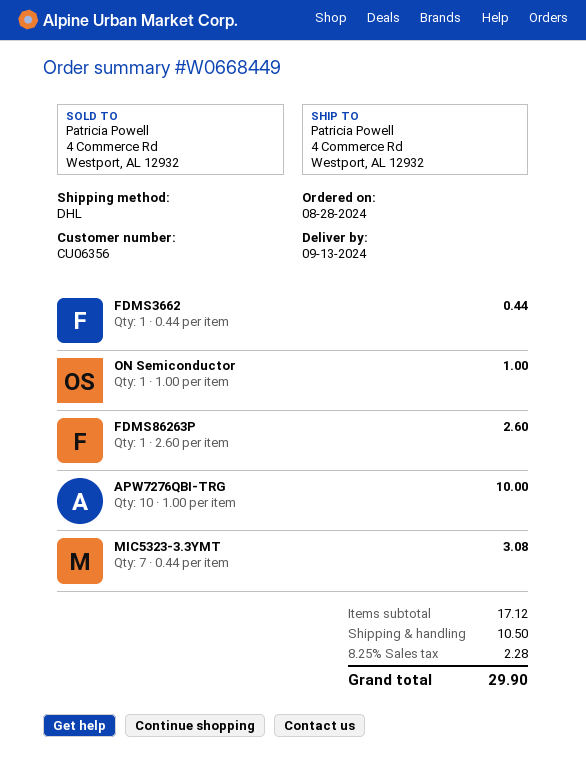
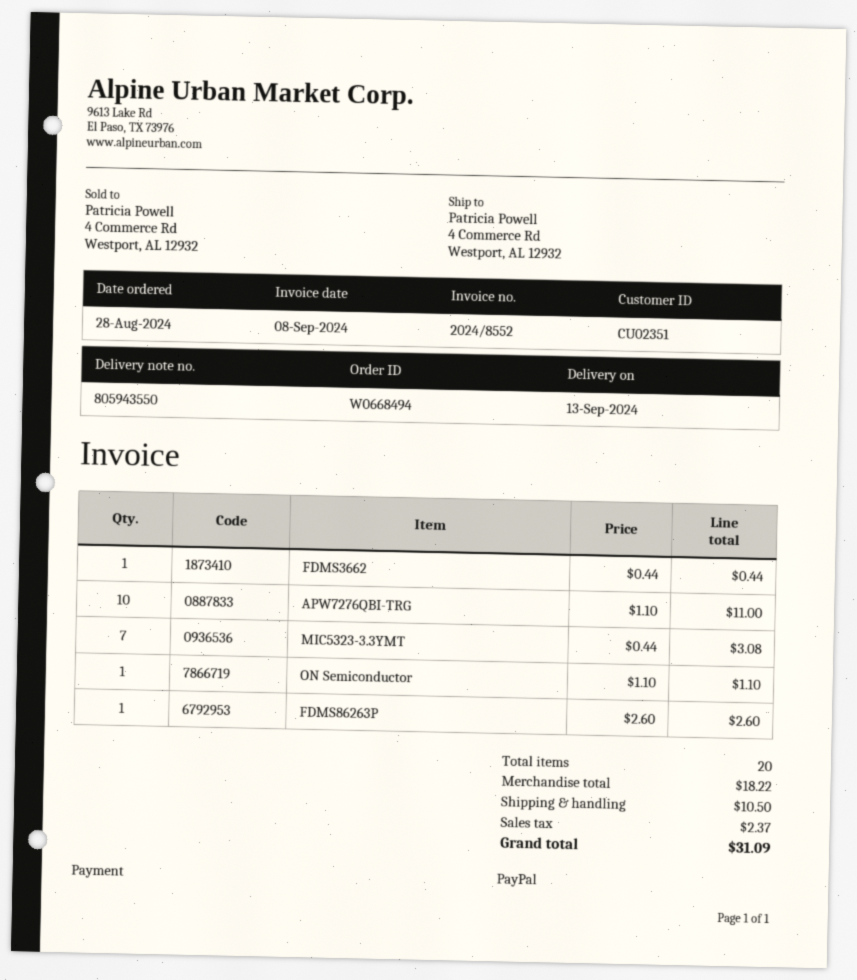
order number: W0668449 -> W0668494
customer number: CU06356 -> CU02351
ON Semiconductor: 1 x 1.00 = 1.00 -> 1 x 1.10 = 1.10
APW7276QBI-TRG: 10 x 1.00 = 10.00 -> 10 x 1.10 = 11.00
subtotal: 17.12 -> 18.22
tax: 2.28 -> 2.37
total: 29.90 -> 31.09

